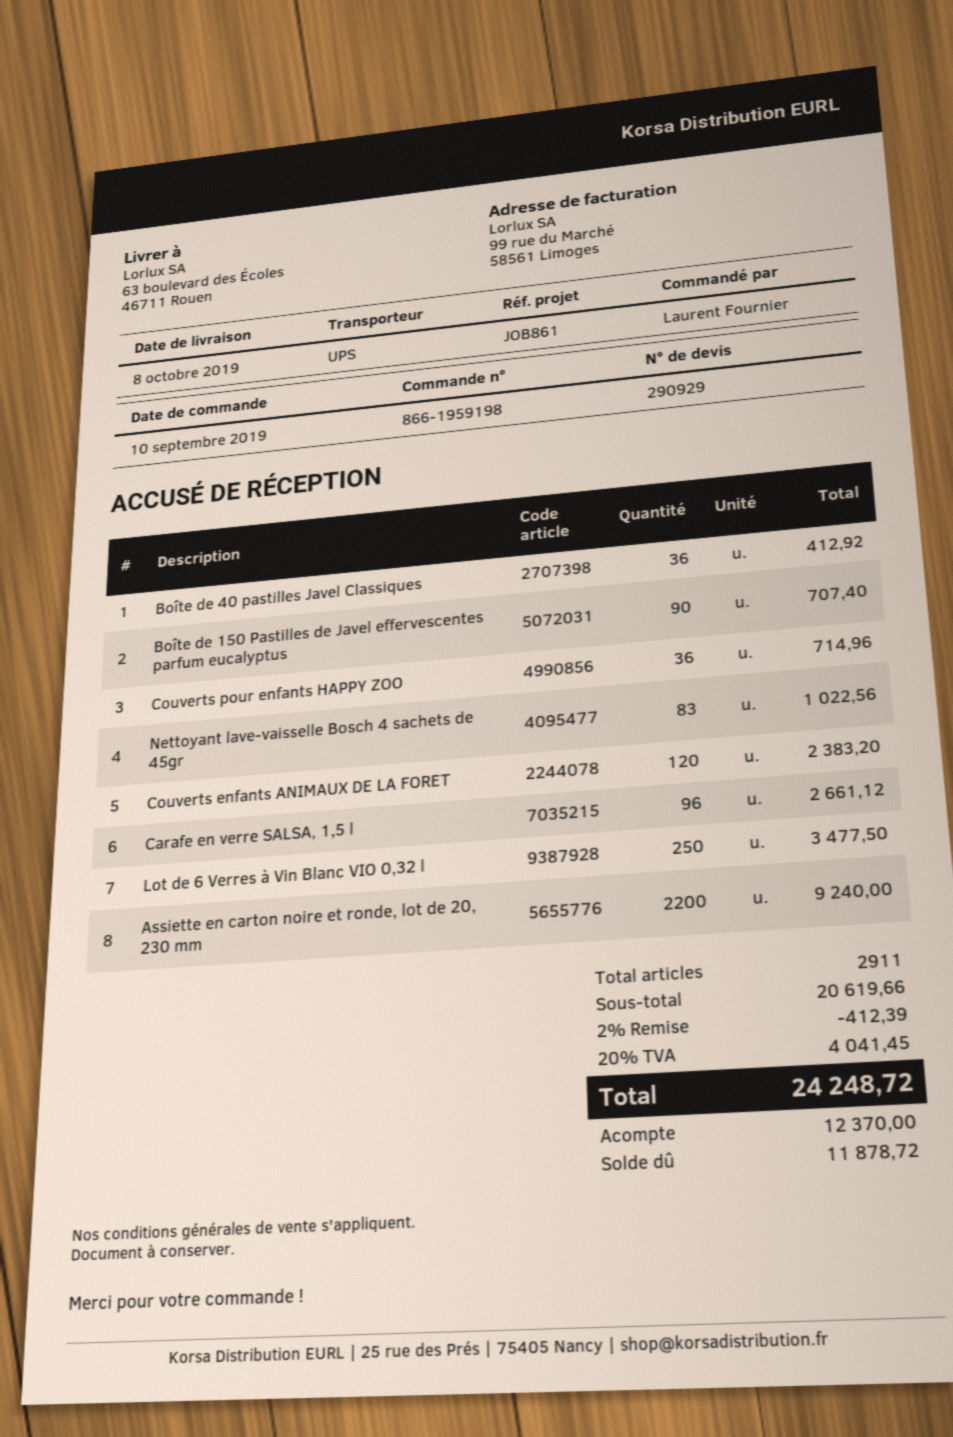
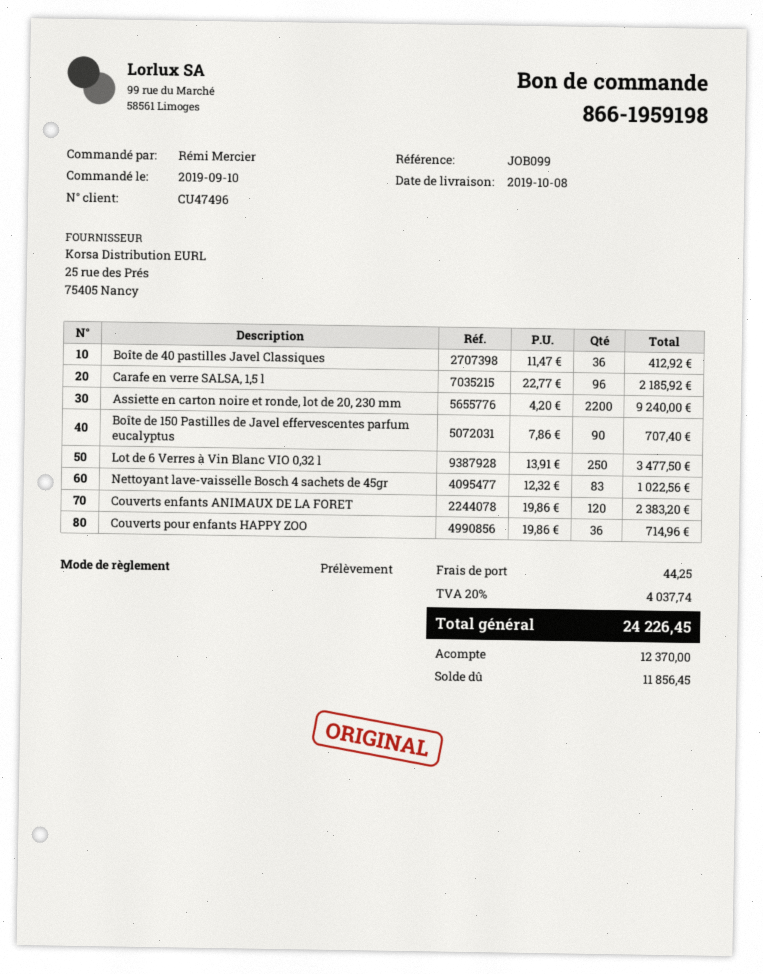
reference: JOB861 -> JOB099
ordered by: Laurent Fournier -> Rémi Mercier
Carafe en verre SALSA, 1,5 l: 96 for 2661.12 -> 96 for 2185.92
discount: 2% = 412.39 -> none
shipping: none -> 44.25
tax: 20% = 4041.45 -> 20% = 4037.74
total: 24248.72 -> 24226.45
balance: 11878.72 -> 11856.45

